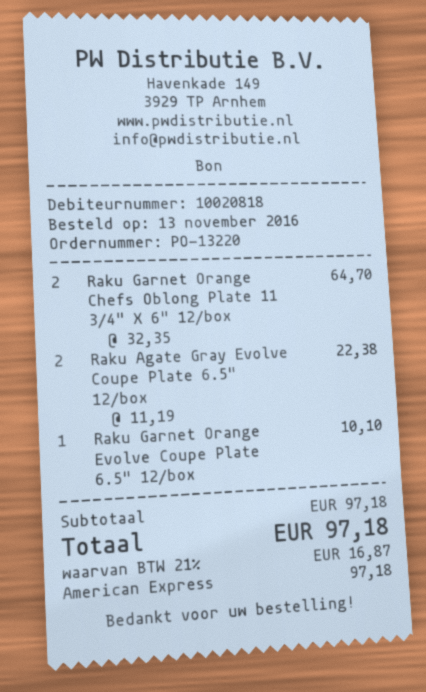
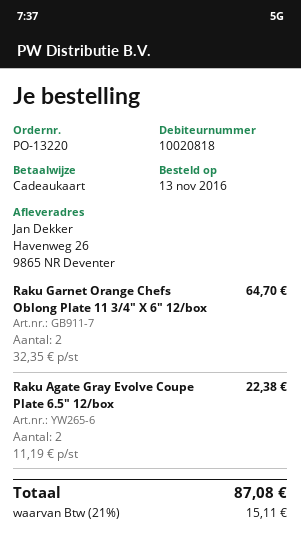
payment method: American Express -> gift card
Raku Garnet Orange Evolve Coupe Plate 6.5" 12/box: 1 x 10.10 = 10.10 -> none
tax: 21% = 16.87 -> 21% = 15.11
total: 97.18 -> 87.08

